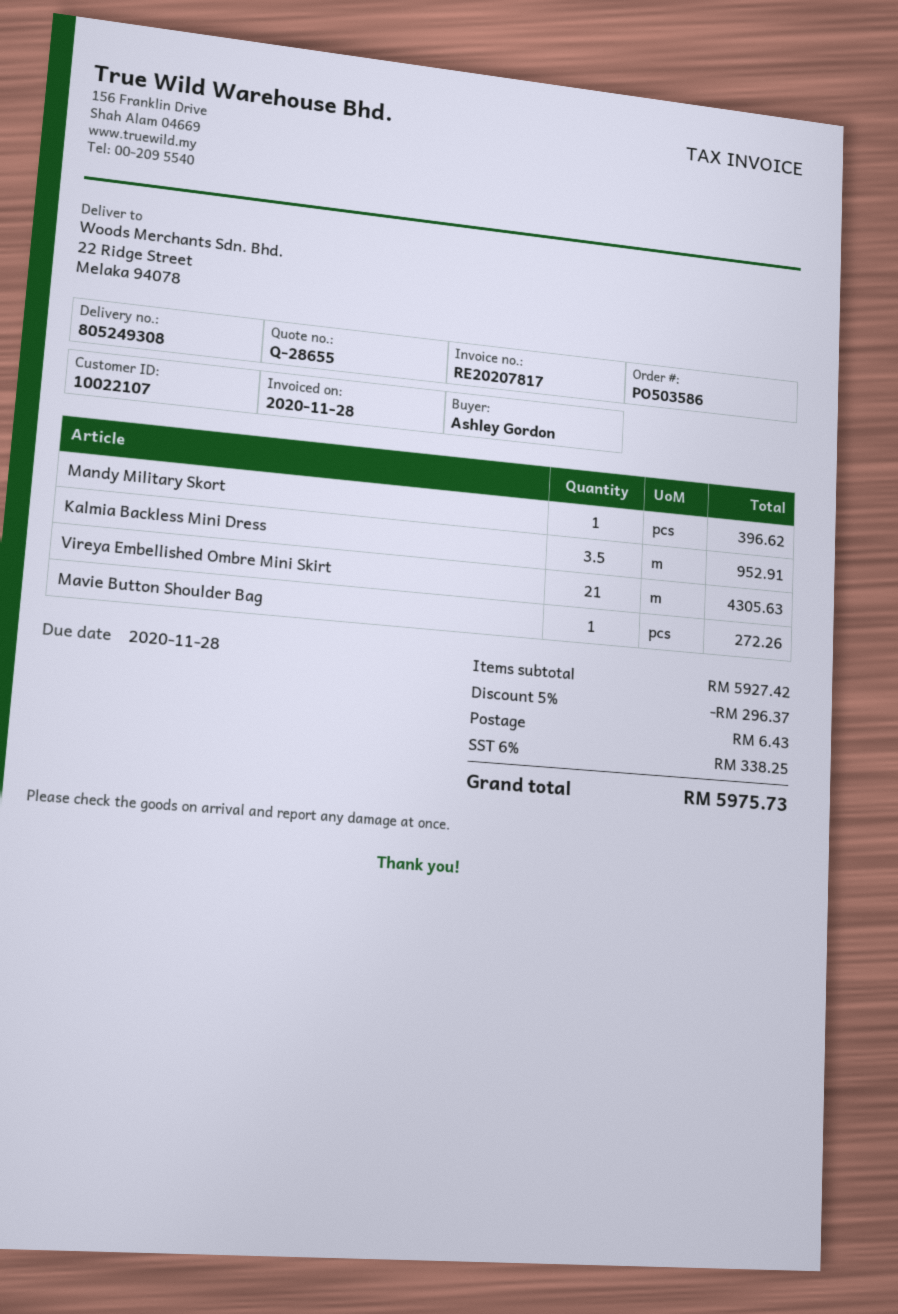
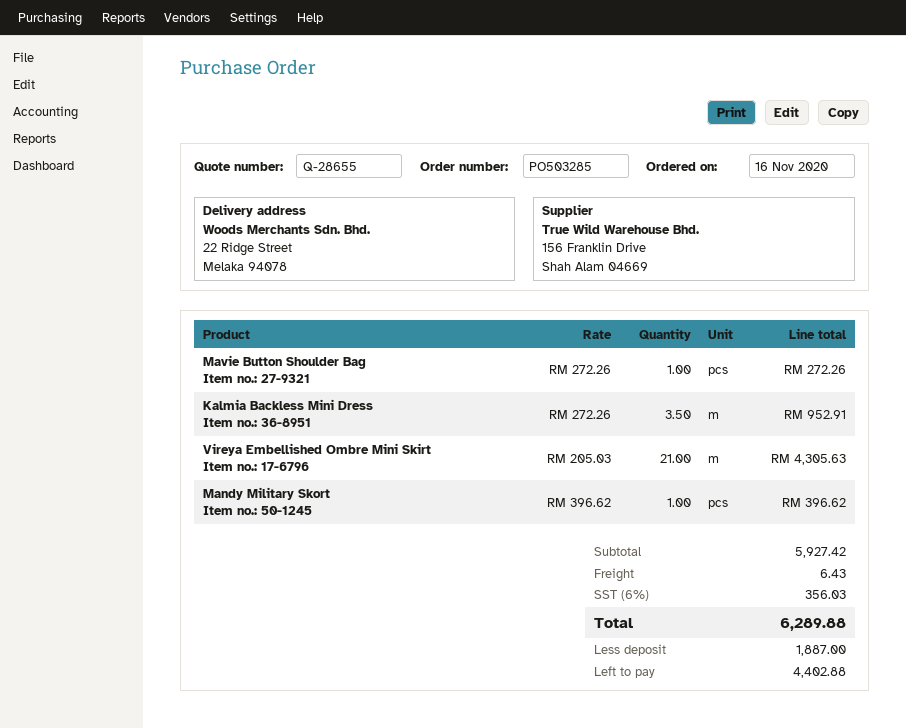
order number: PO503586 -> PO503285
discount: 5% = 296.37 -> none
tax: 6% = 338.25 -> 6% = 356.03
total: 5975.73 -> 6289.88

